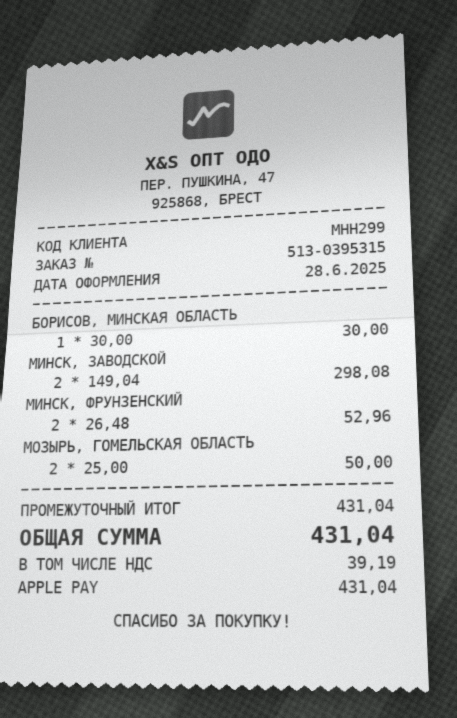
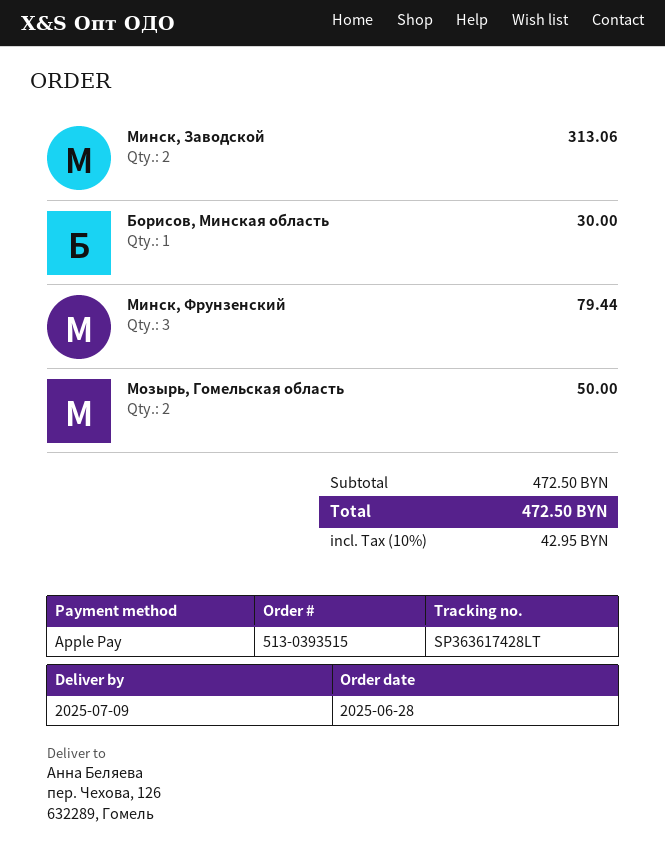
order number: 513-0395315 -> 513-0393515
МИНСК, ЗАВОДСКОЙ: 2 for 298.08 -> 2 for 313.06
МИНСК, ФРУНЗЕНСКИЙ: 2 for 52.96 -> 3 for 79.44
subtotal: 431.04 -> 472.50
tax: 39.19 -> 42.95
total: 431.04 -> 472.50

